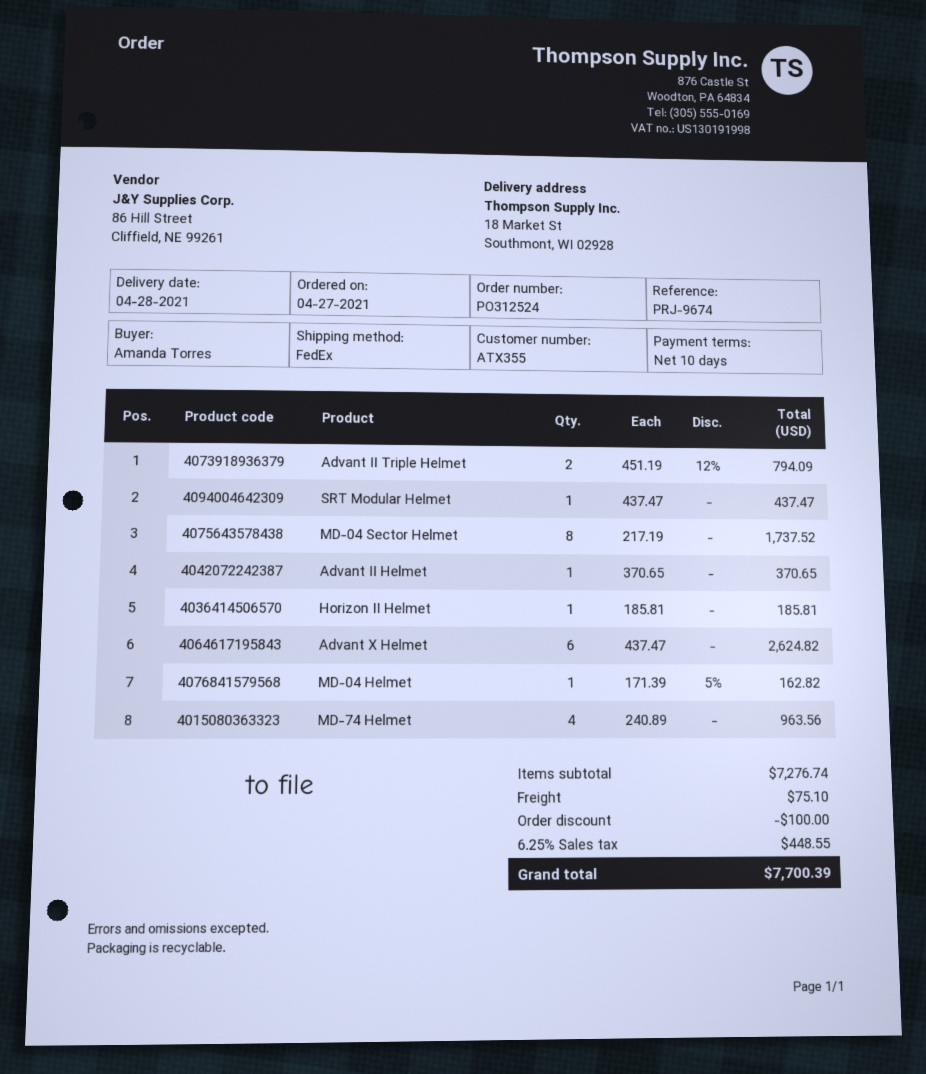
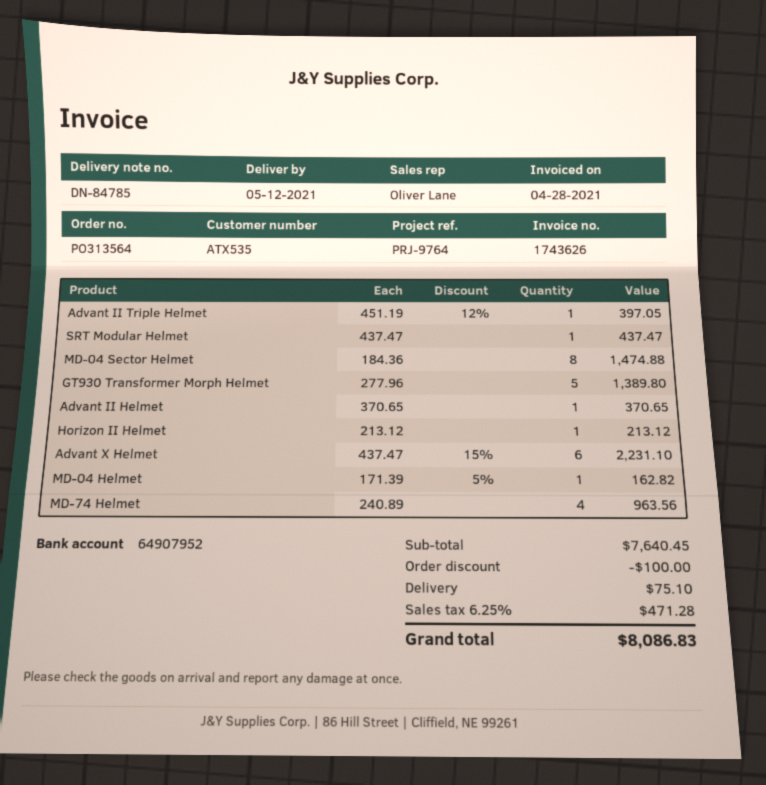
order number: PO312524 -> PO313564
delivery date: 2021-04-28 -> 2021-05-12
customer number: ATX355 -> ATX535
reference: PRJ-9674 -> PRJ-9764
Advant II Triple Helmet: 2 x 451.19 - 12% = 794.09 -> 1 x 451.19 - 12% = 397.05
MD-04 Sector Helmet: 8 x 217.19 = 1737.52 -> 8 x 184.36 = 1474.88
Horizon II Helmet: 1 x 185.81 = 185.81 -> 1 x 213.12 = 213.12
Advant X Helmet: 6 x 437.47 = 2624.82 -> 6 x 437.47 - 15% = 2231.10
GT930 Transformer Morph Helmet: none -> 5 x 277.96 = 1389.80
subtotal: 7276.74 -> 7640.45
tax: 6.25% = 448.55 -> 6.25% = 471.28
total: 7700.39 -> 8086.83

